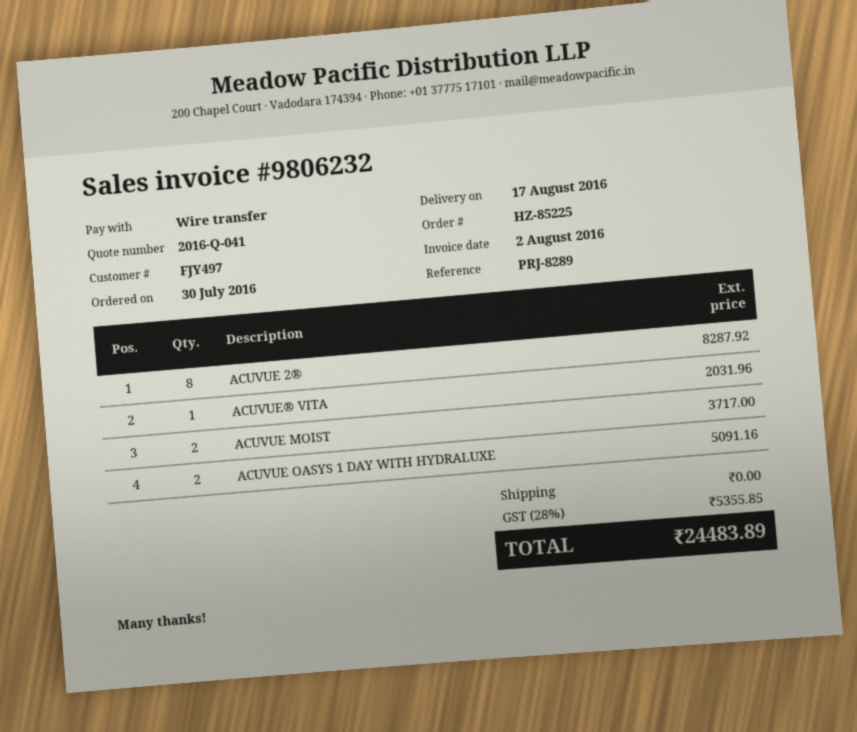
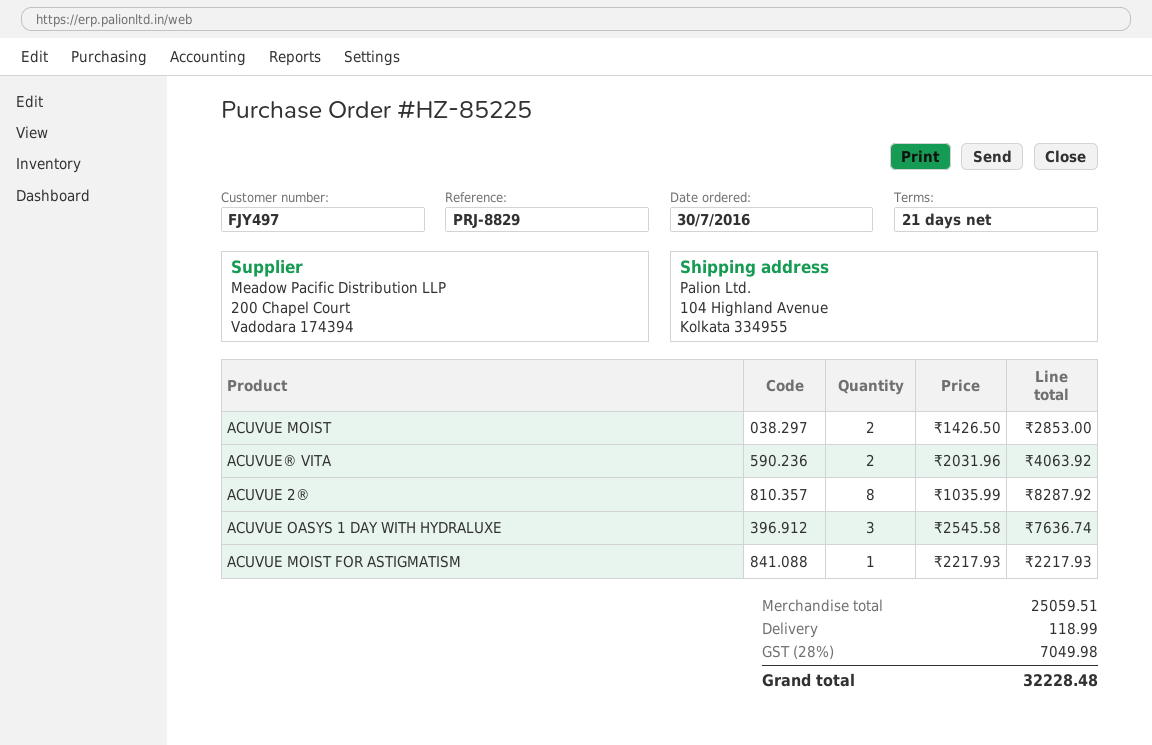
reference: PRJ-8289 -> PRJ-8829
ACUVUE® VITA: 1 for 2031.96 -> 2 for 4063.92
ACUVUE MOIST: 2 for 3717.00 -> 2 for 2853.00
ACUVUE OASYS 1 DAY WITH HYDRALUXE: 2 for 5091.16 -> 3 for 7636.74
ACUVUE MOIST FOR ASTIGMATISM: none -> 1 for 2217.93
shipping: 0.00 -> 118.99
tax: 28% = 5355.85 -> 28% = 7049.98
total: 24483.89 -> 32228.48

